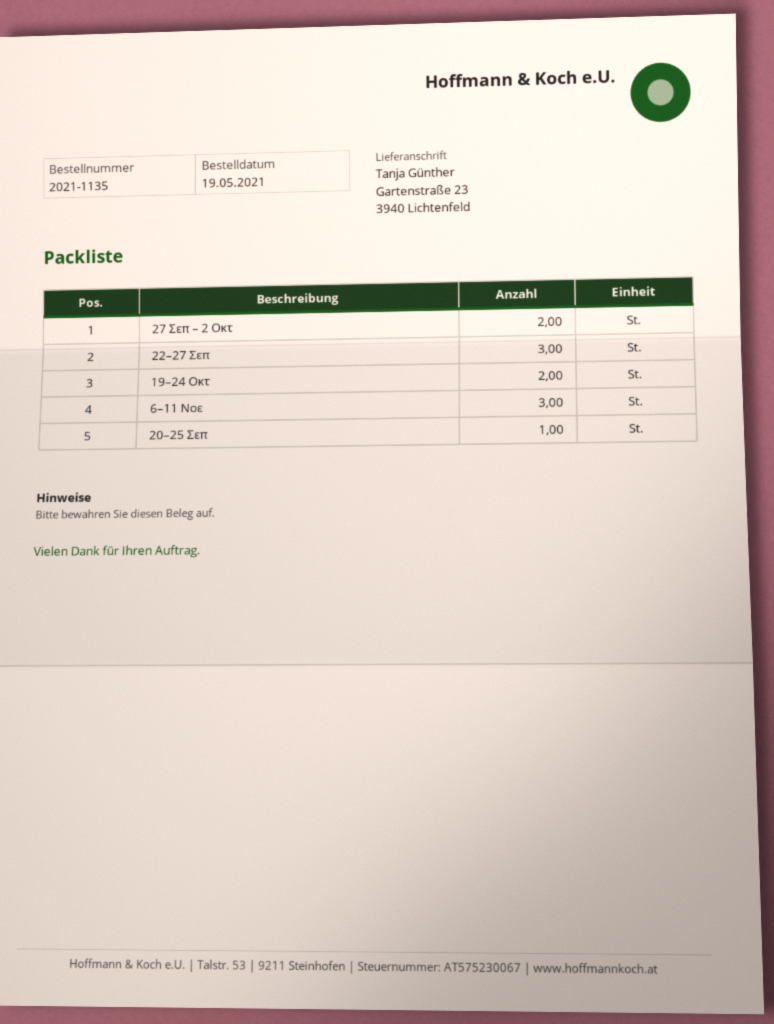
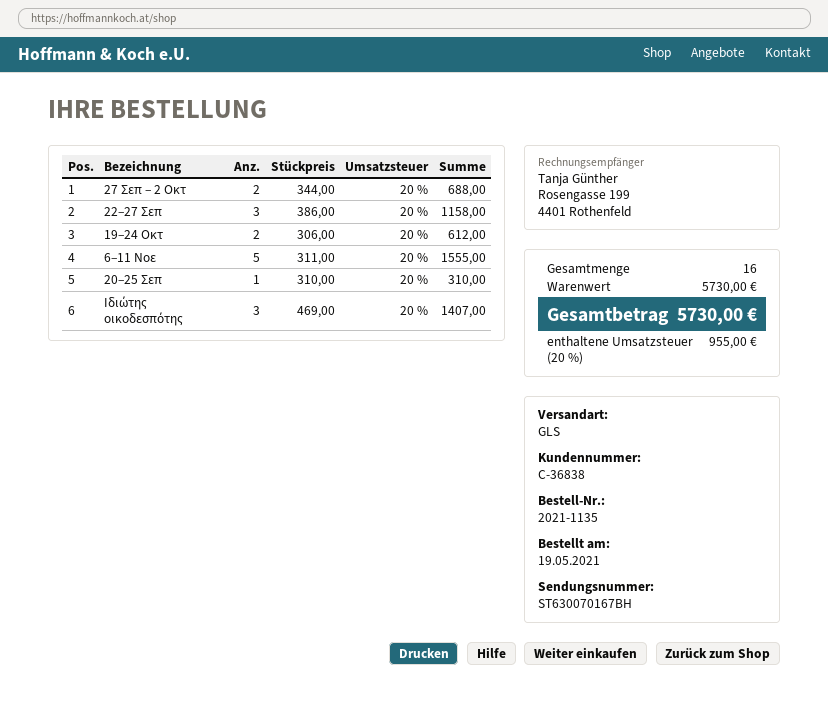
6–11 Νοε: 3 -> 5
Ιδιώτης οικοδεσπότης: none -> 3

